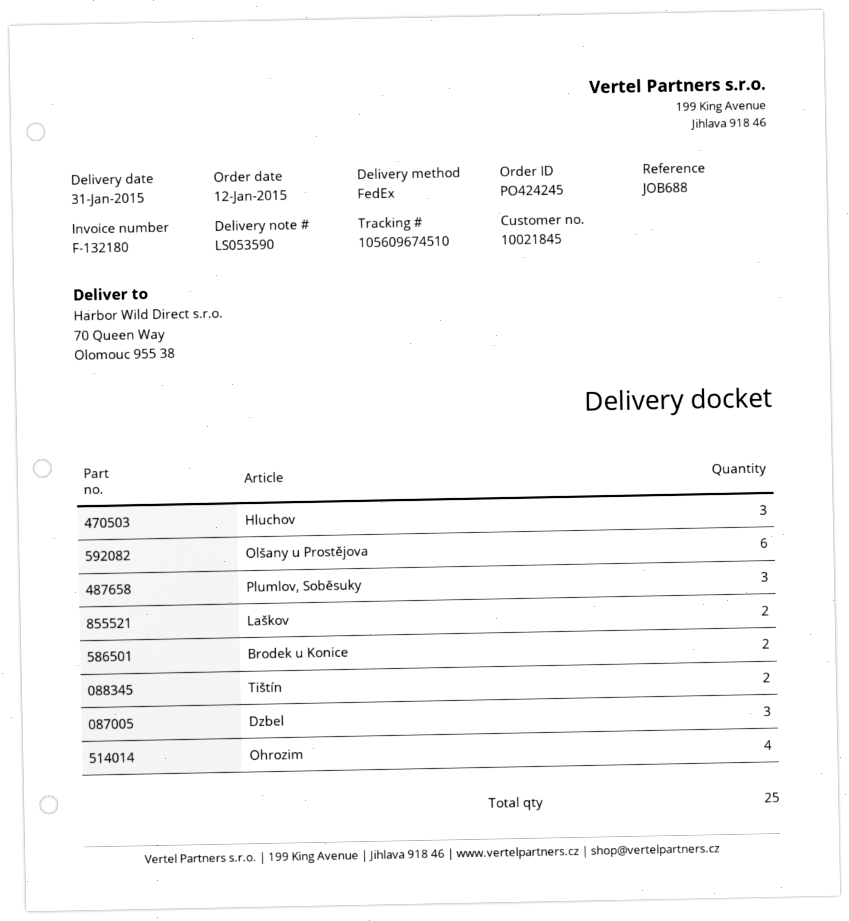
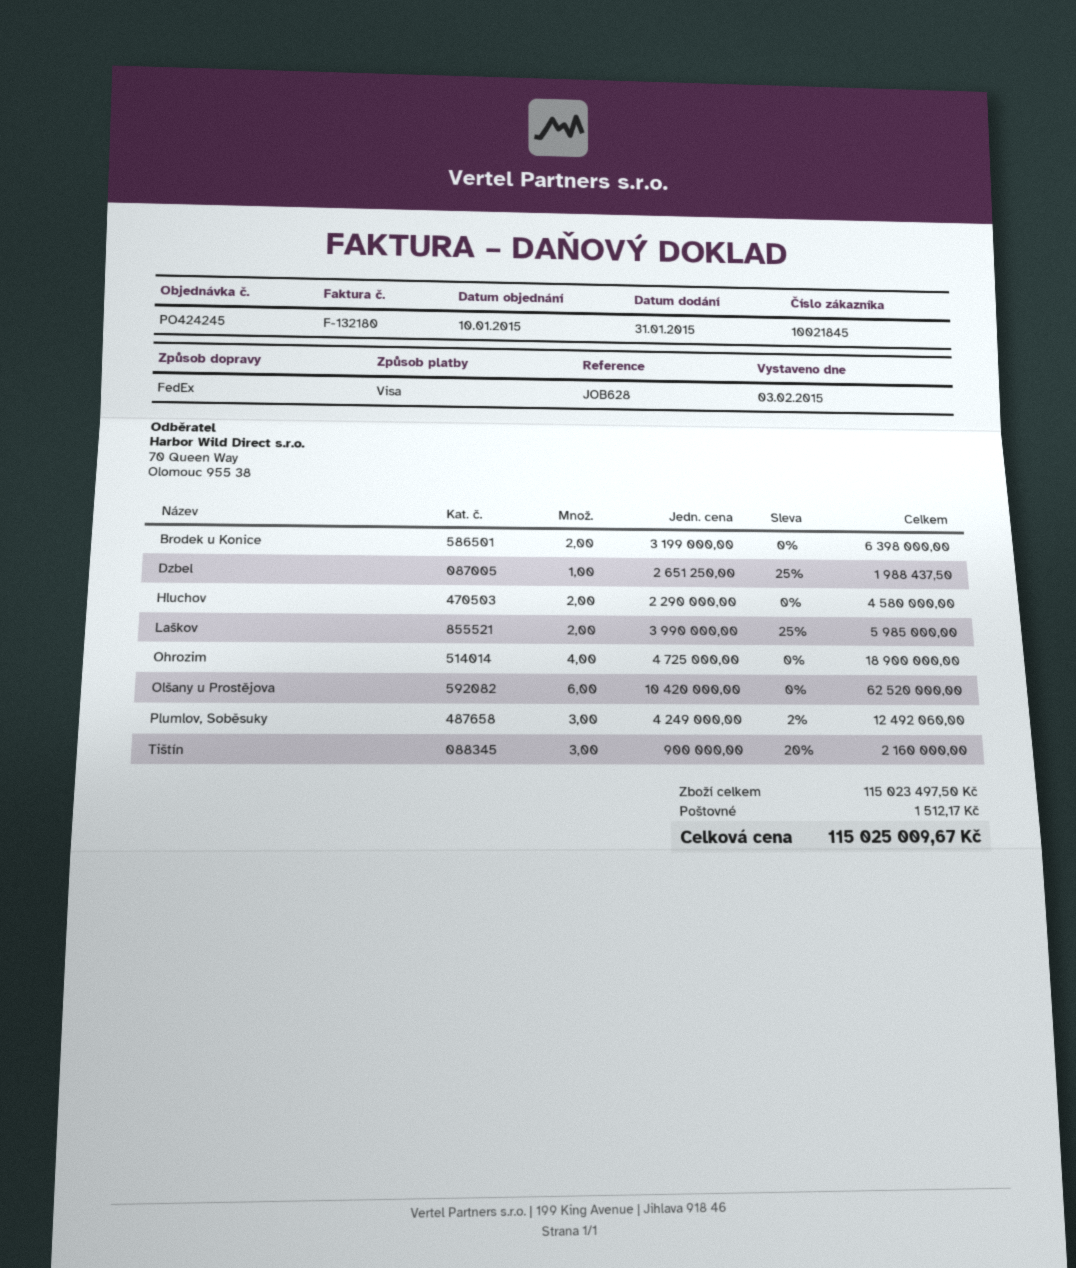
order date: 2015-01-12 -> 2015-01-10
reference: JOB688 -> JOB628
Hluchov: 3 -> 2
Tištín: 2 -> 3
Dzbel: 3 -> 1

